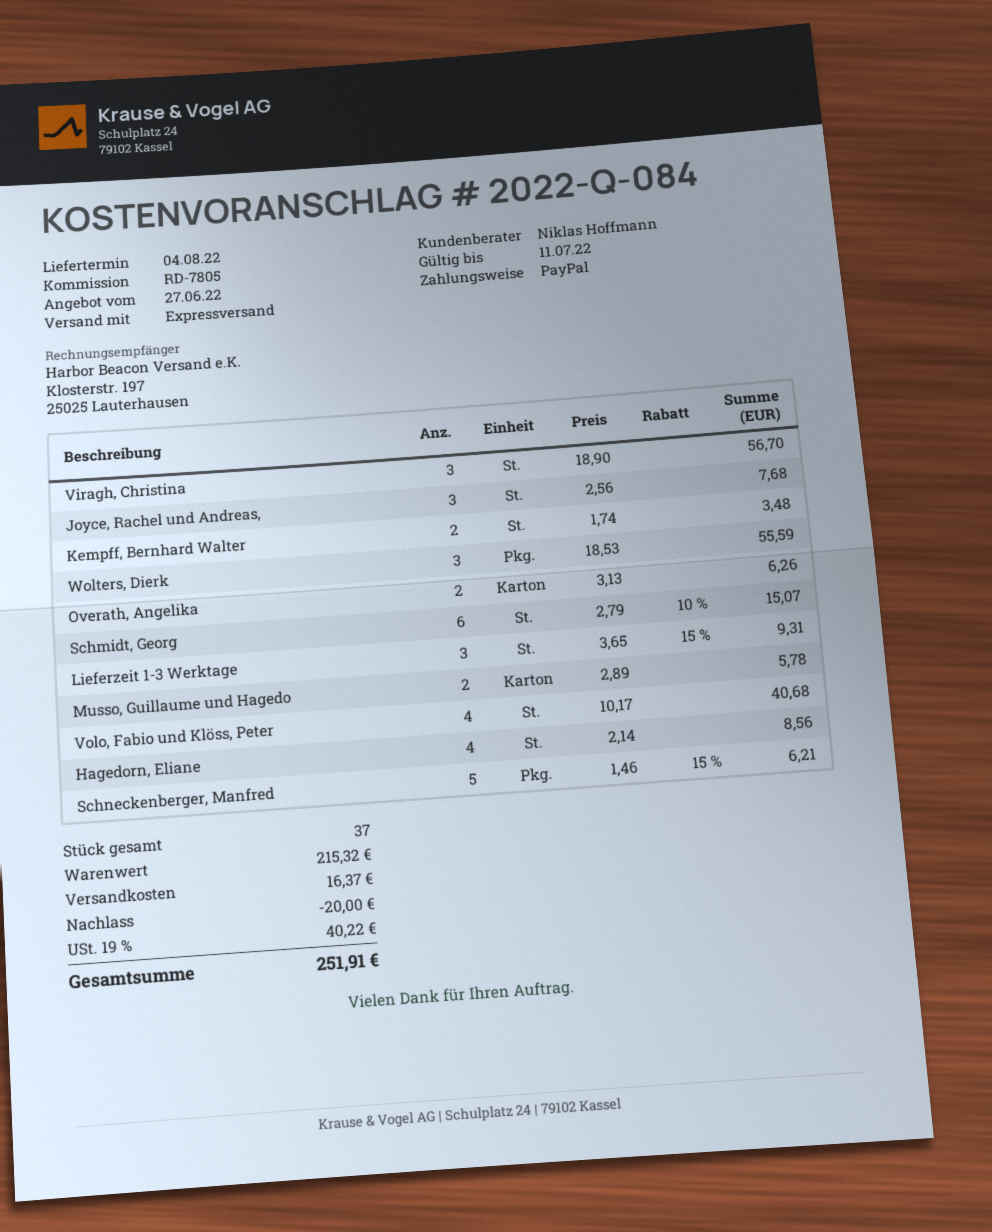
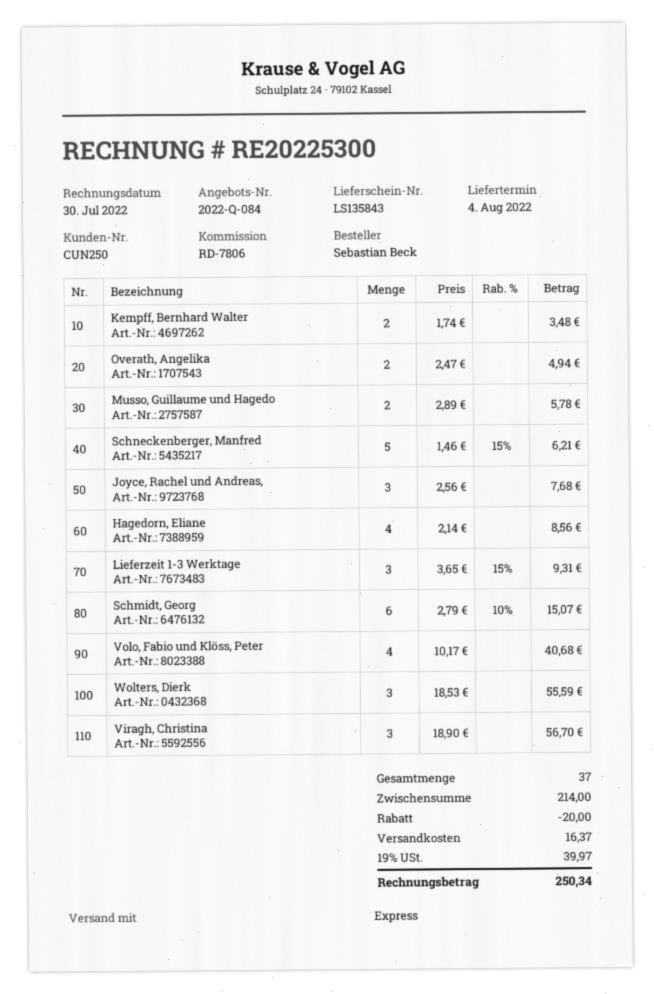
reference: RD-7805 -> RD-7806
Overath, Angelika: 2 x 3.13 = 6.26 -> 2 x 2.47 = 4.94
subtotal: 215.32 -> 214.00
tax: 19% = 40.22 -> 19% = 39.97
total: 251.91 -> 250.34

